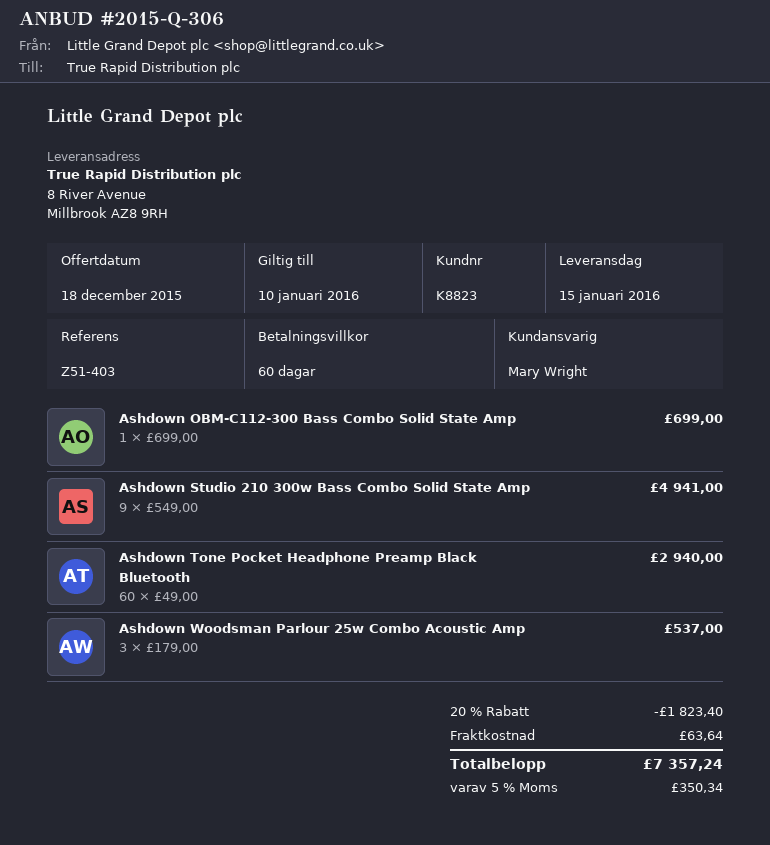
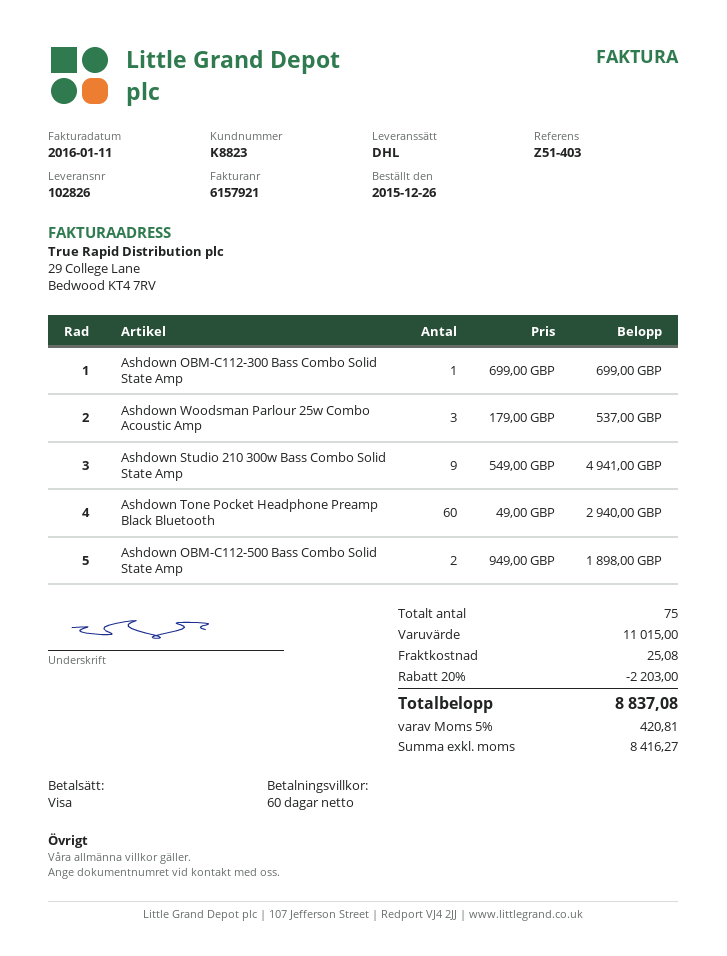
Ashdown OBM-C112-500 Bass Combo Solid State Amp: none -> 2 x 949.00 = 1898.00
discount: 20% = 1823.40 -> 20% = 2203.00
shipping: 63.64 -> 25.08
tax: 5% = 350.34 -> 5% = 420.81
total: 7357.24 -> 8837.08

